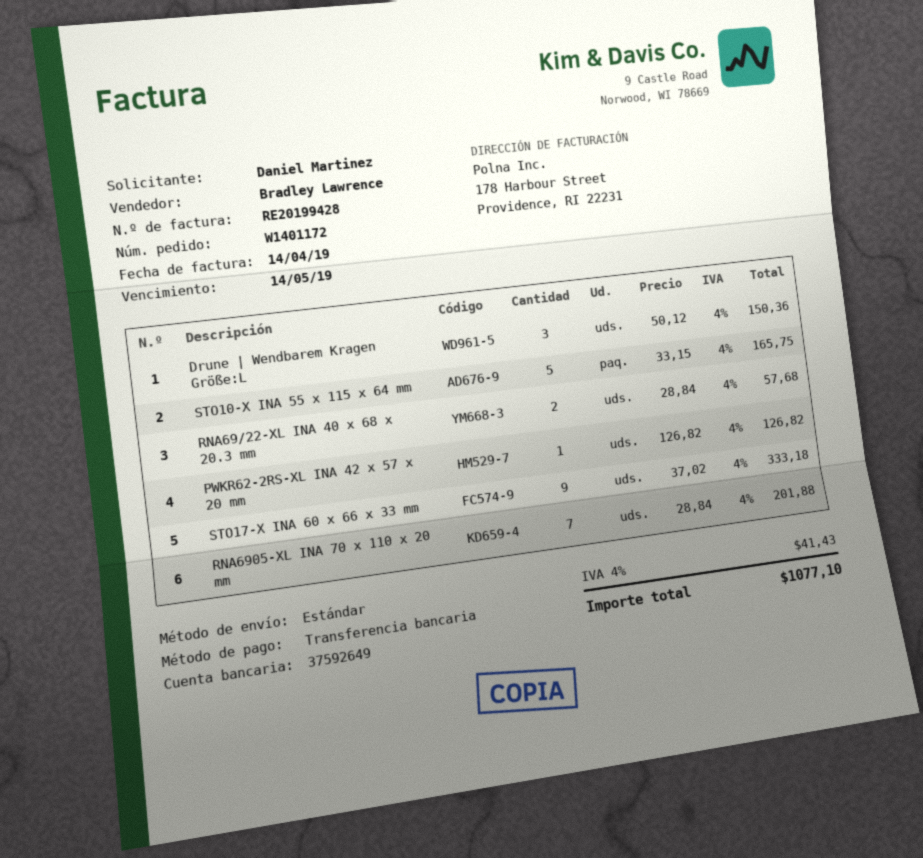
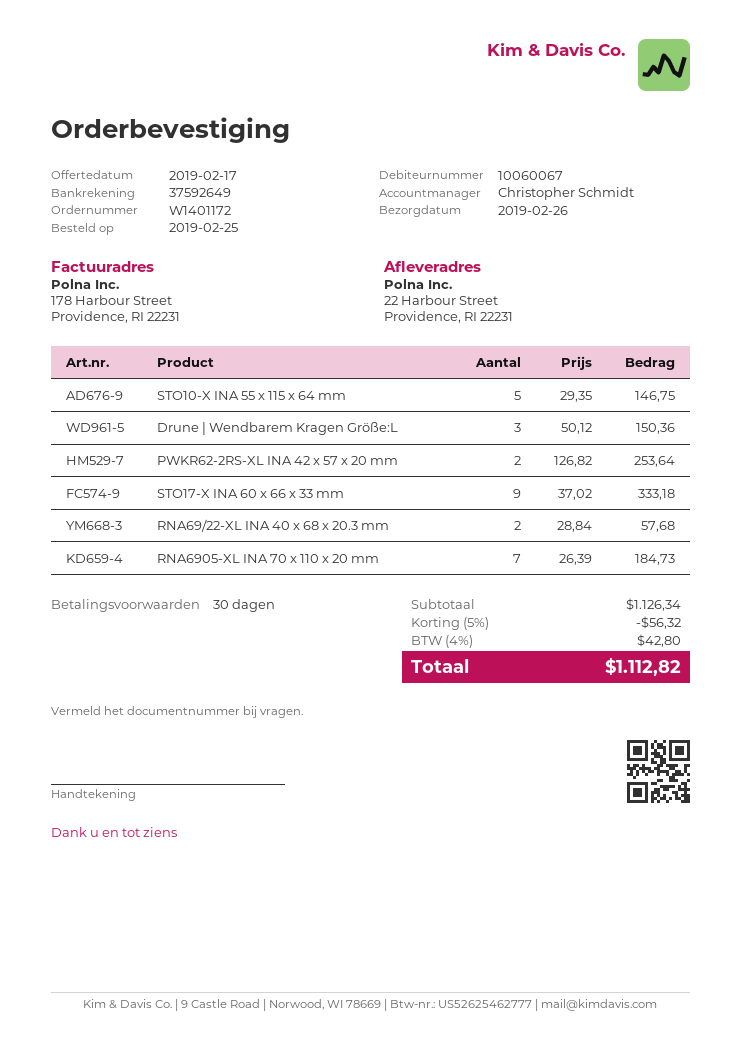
sales rep: Bradley Lawrence -> Christopher Schmidt
STO10-X INA 55 x 115 x 64 mm: 5 x 33.15 = 165.75 -> 5 x 29.35 = 146.75
PWKR62-2RS-XL INA 42 x 57 x 20 mm: 1 x 126.82 = 126.82 -> 2 x 126.82 = 253.64
RNA6905-XL INA 70 x 110 x 20 mm: 7 x 28.84 = 201.88 -> 7 x 26.39 = 184.73
discount: none -> 5% = 56.32
tax: 4% = 41.43 -> 4% = 42.80
total: 1077.10 -> 1112.82

